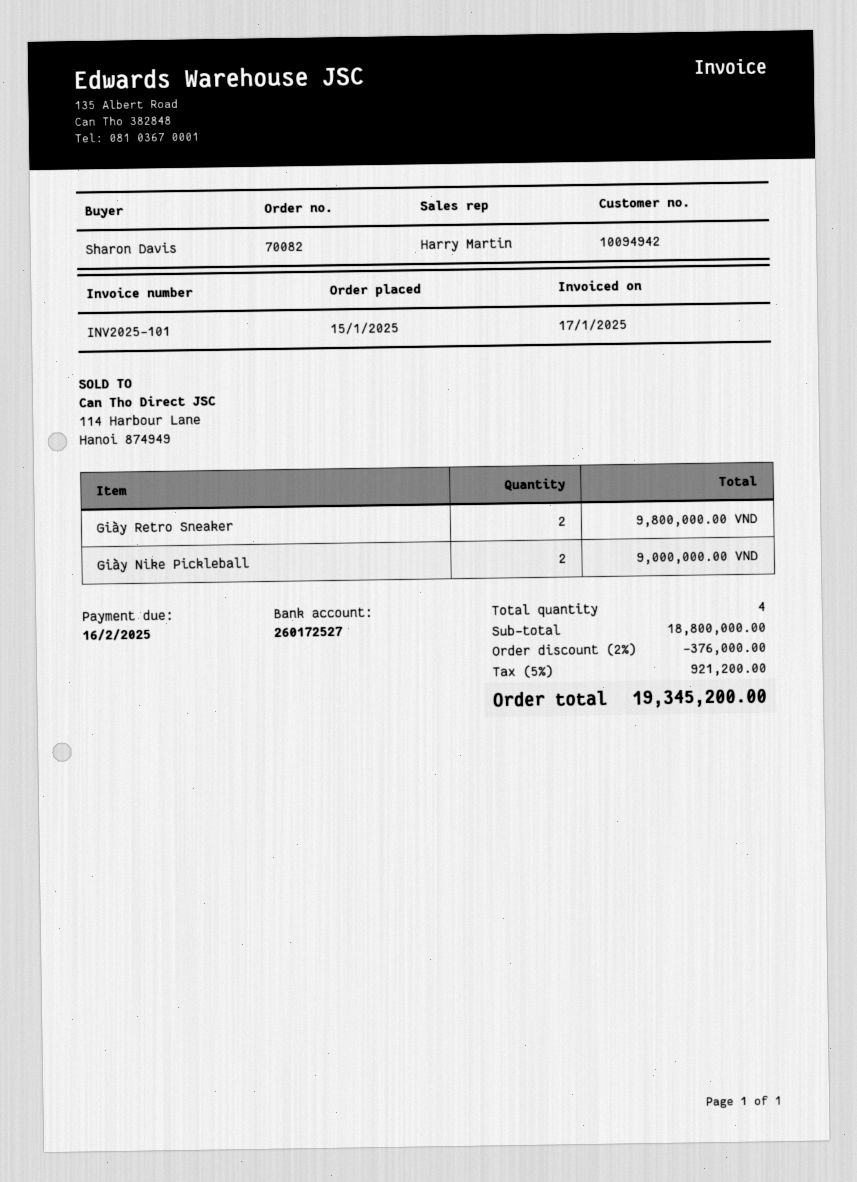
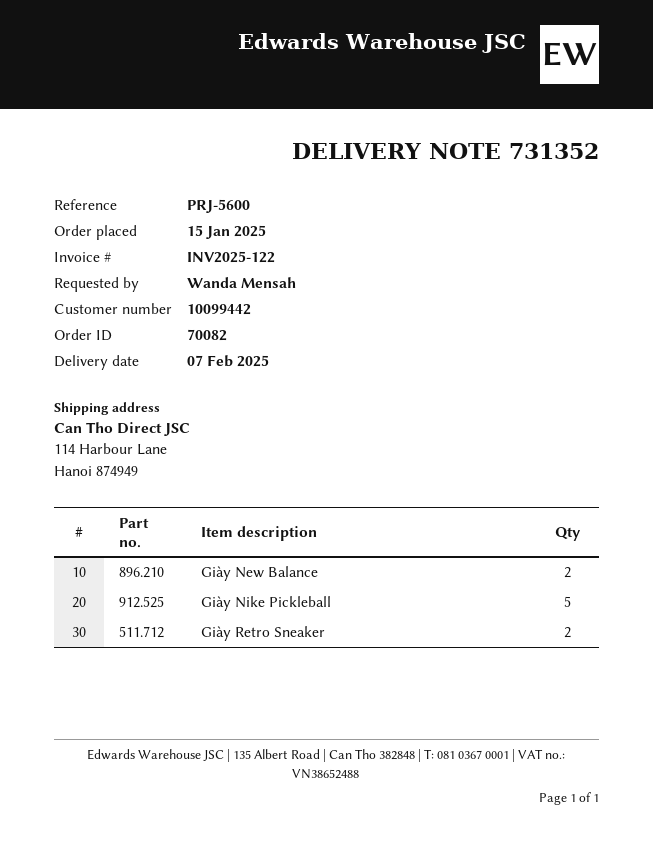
invoice number: INV2025-101 -> INV2025-122
customer number: 10094942 -> 10099442
ordered by: Sharon Davis -> Wanda Mensah
Giày Nike Pickleball: 2 -> 5
Giày New Balance: none -> 2

